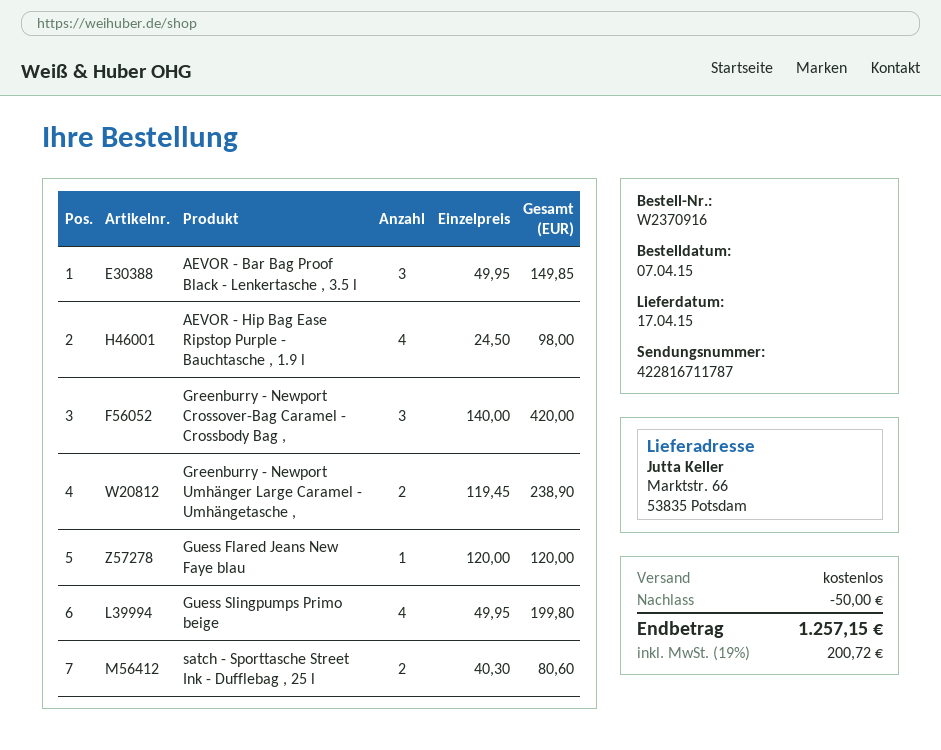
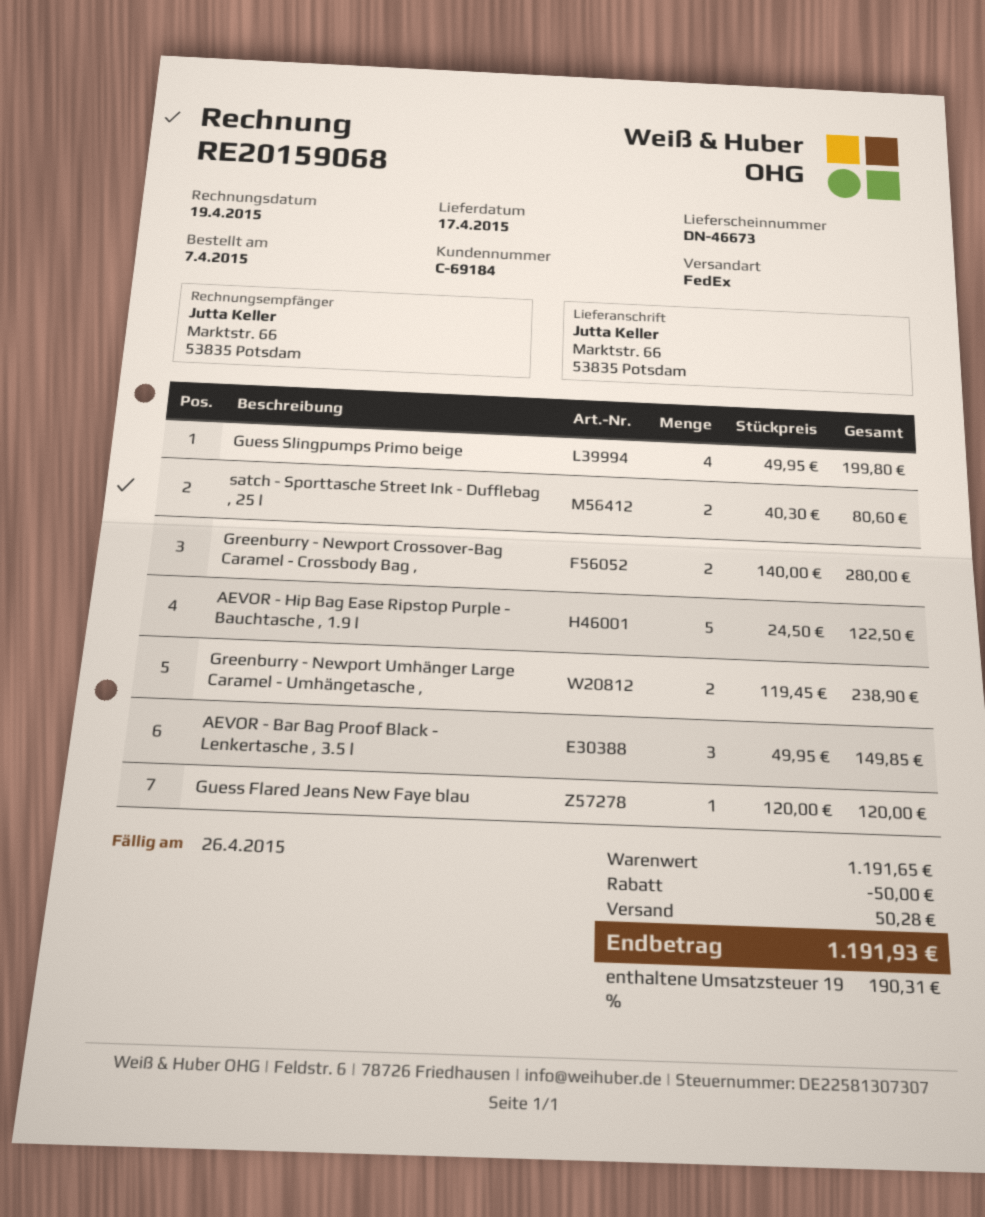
AEVOR - Hip Bag Ease Ripstop Purple - Bauchtasche , 1.9 l: 4 x 24.50 = 98.00 -> 5 x 24.50 = 122.50
Greenburry - Newport Crossover-Bag Caramel - Crossbody Bag ,: 3 x 140.00 = 420.00 -> 2 x 140.00 = 280.00
shipping: 0.00 -> 50.28
tax: 19% = 200.72 -> 19% = 190.31
total: 1257.15 -> 1191.93

